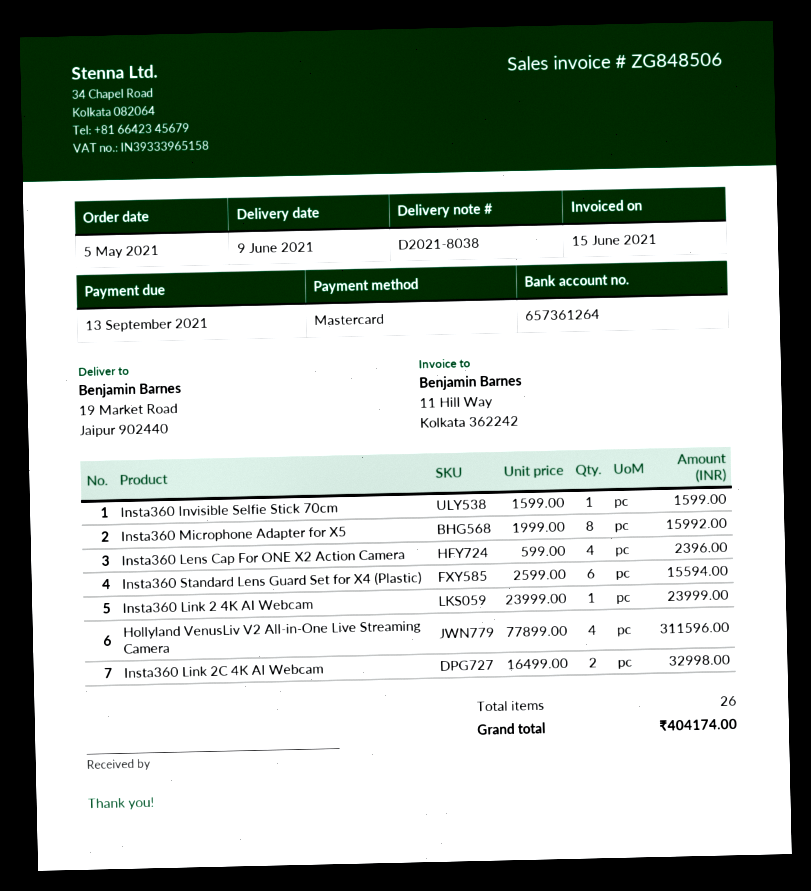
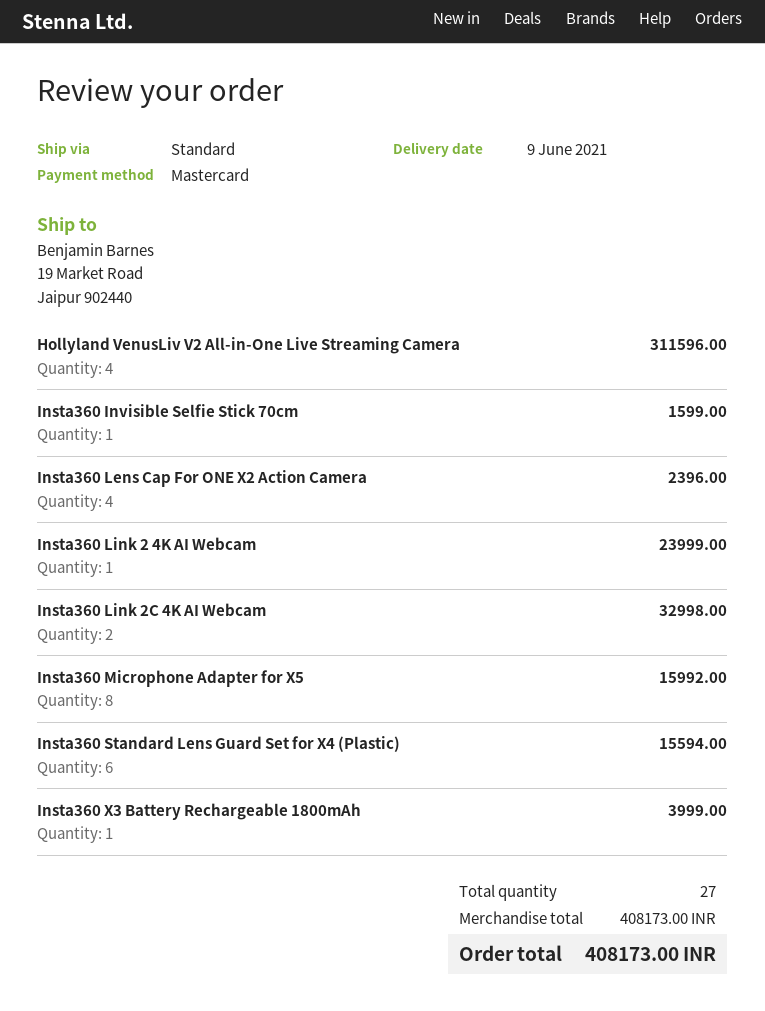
Insta360 X3 Battery Rechargeable 1800mAh: none -> 1 for 3999.00
total quantity: 26 -> 27
total: 404174.00 -> 408173.00

